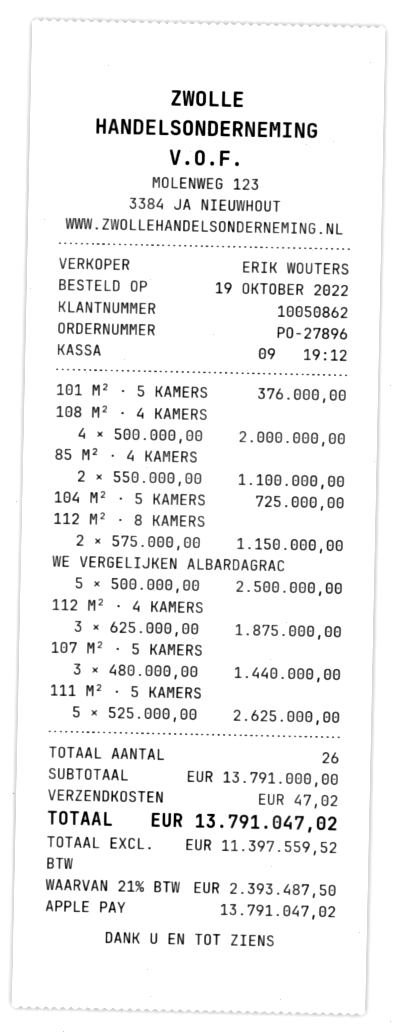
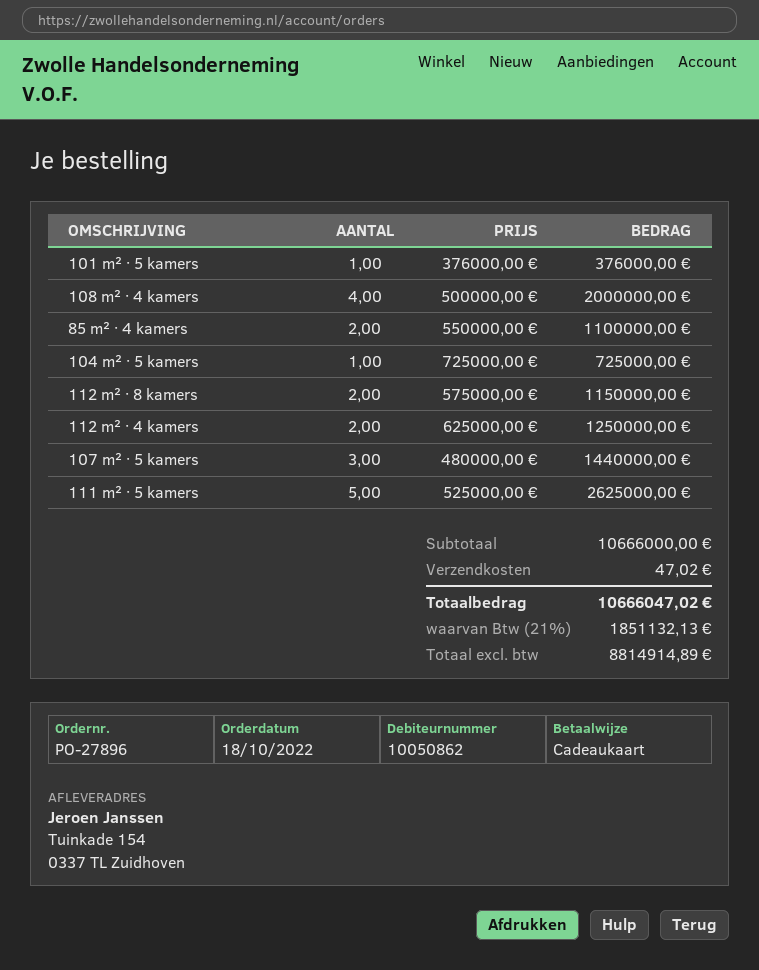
order date: 2022-10-19 -> 2022-10-18
payment method: Apple Pay -> gift card
WE VERGELIJKEN ALBARDAGRAC: 5 x 500000.00 = 2500000.00 -> none
112 M² · 4 KAMERS: 3 x 625000.00 = 1875000.00 -> 2 x 625000.00 = 1250000.00
subtotal: 13791000.00 -> 10666000.00
net: 11397559.52 -> 8814914.89
tax: 21% = 2393487.50 -> 21% = 1851132.13
total: 13791047.02 -> 10666047.02

